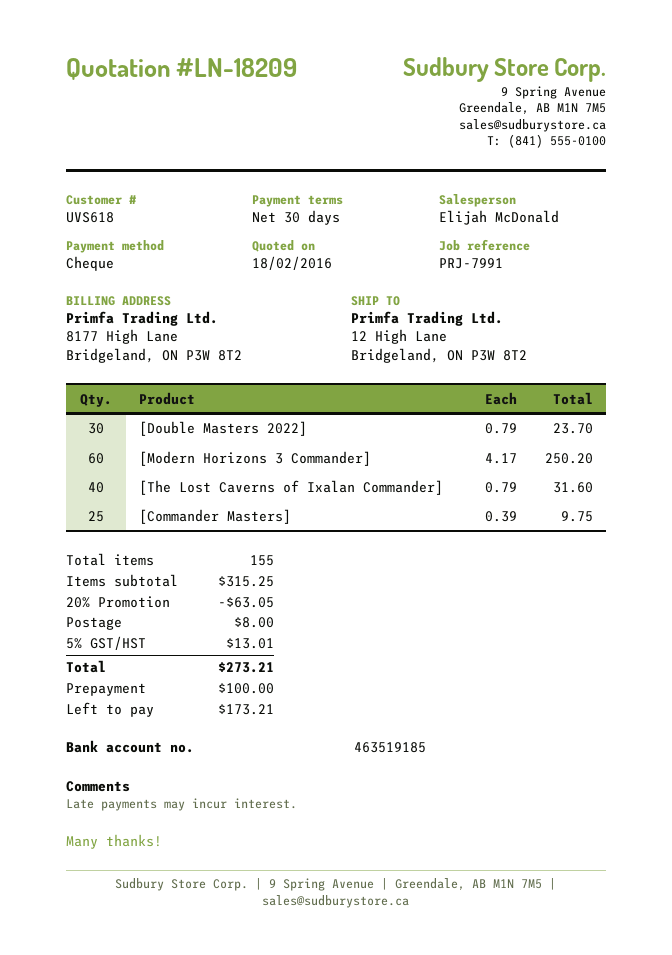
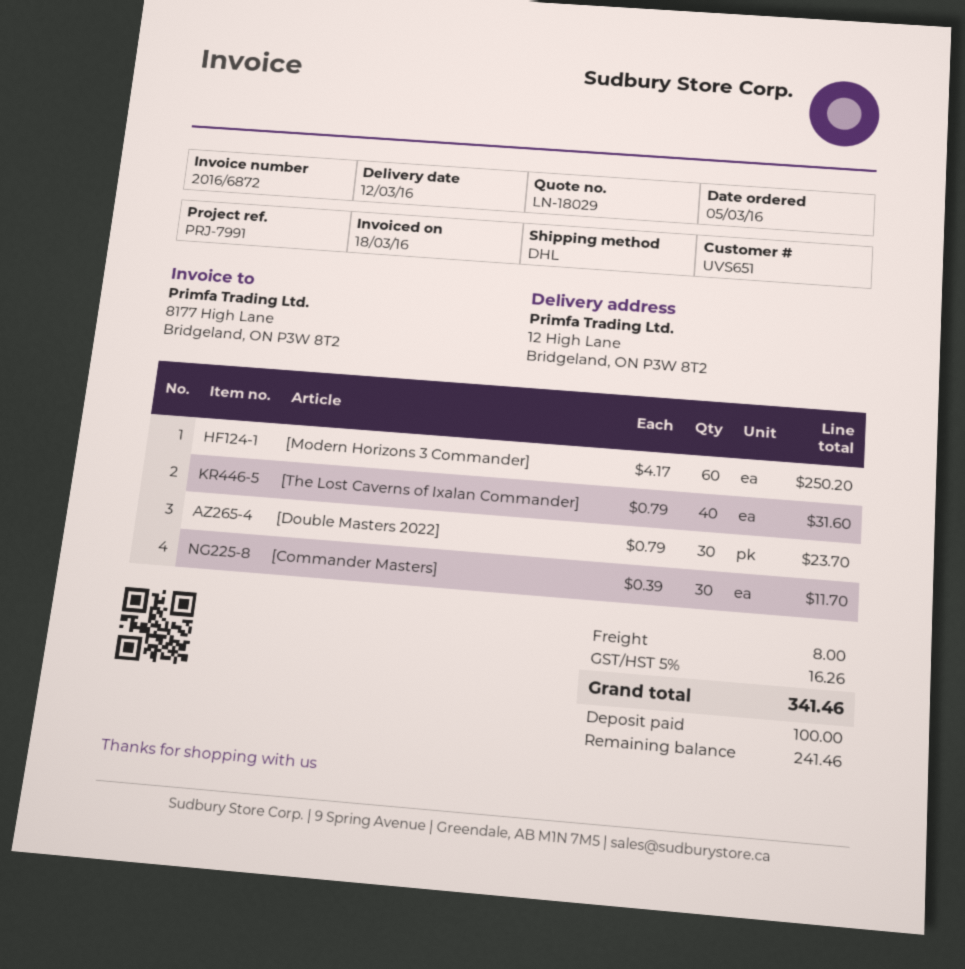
quote number: LN-18209 -> LN-18029
customer number: UVS618 -> UVS651
[Commander Masters]: 25 x 0.39 = 9.75 -> 30 x 0.39 = 11.70
discount: 20% = 63.05 -> none
tax: 5% = 13.01 -> 5% = 16.26
total: 273.21 -> 341.46
balance: 173.21 -> 241.46

